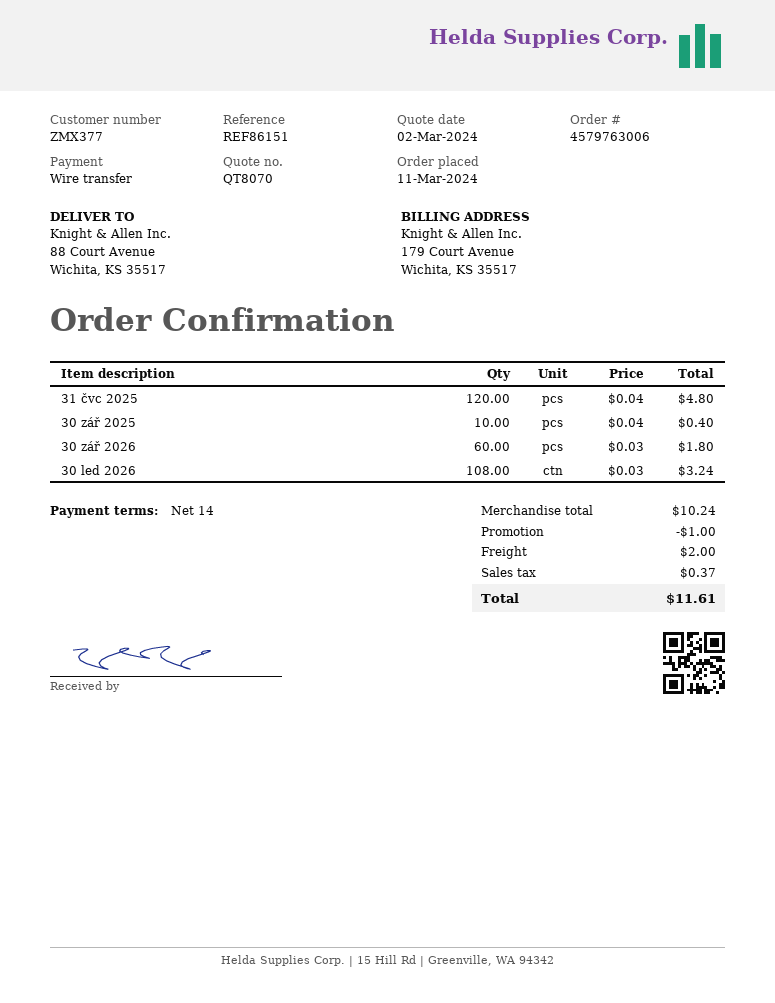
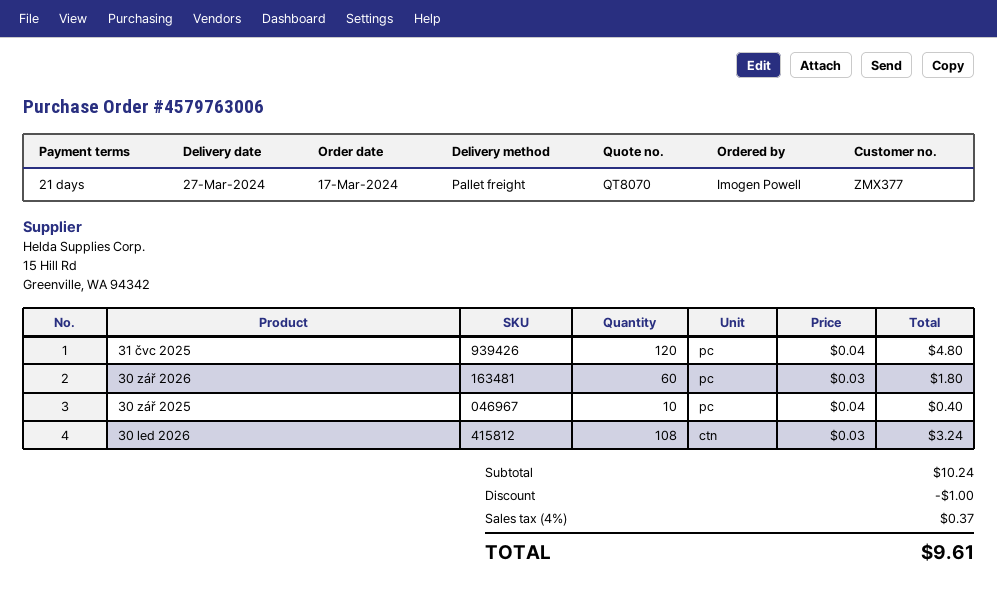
order date: 2024-03-11 -> 2024-03-17
payment terms: 14 days -> 21 days
shipping: 2.00 -> none
total: 11.61 -> 9.61

